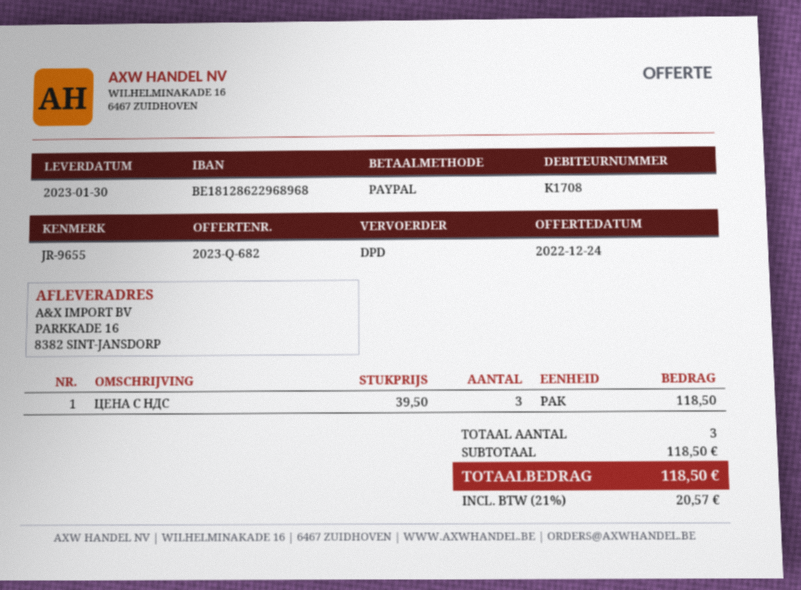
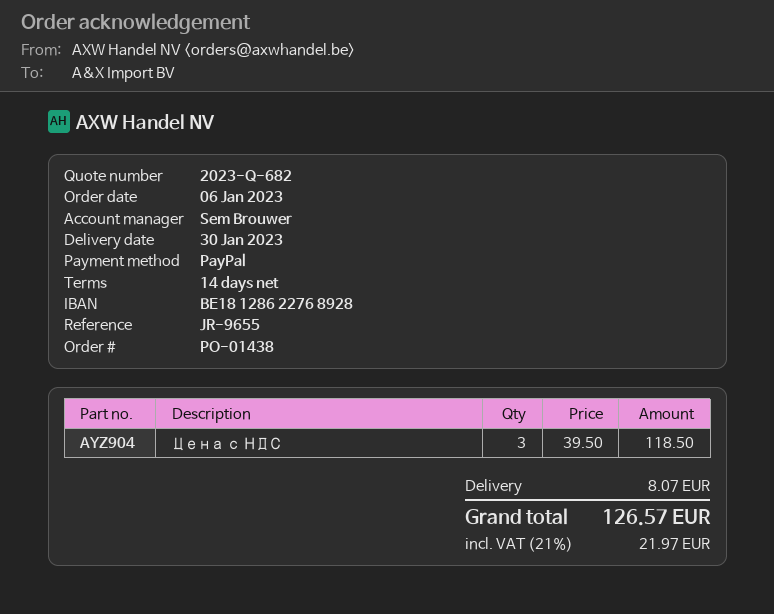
bank account: BE18128622968968 -> BE18128622768928
shipping: none -> 8.07
tax: 21% = 20.57 -> 21% = 21.97
total: 118.50 -> 126.57

